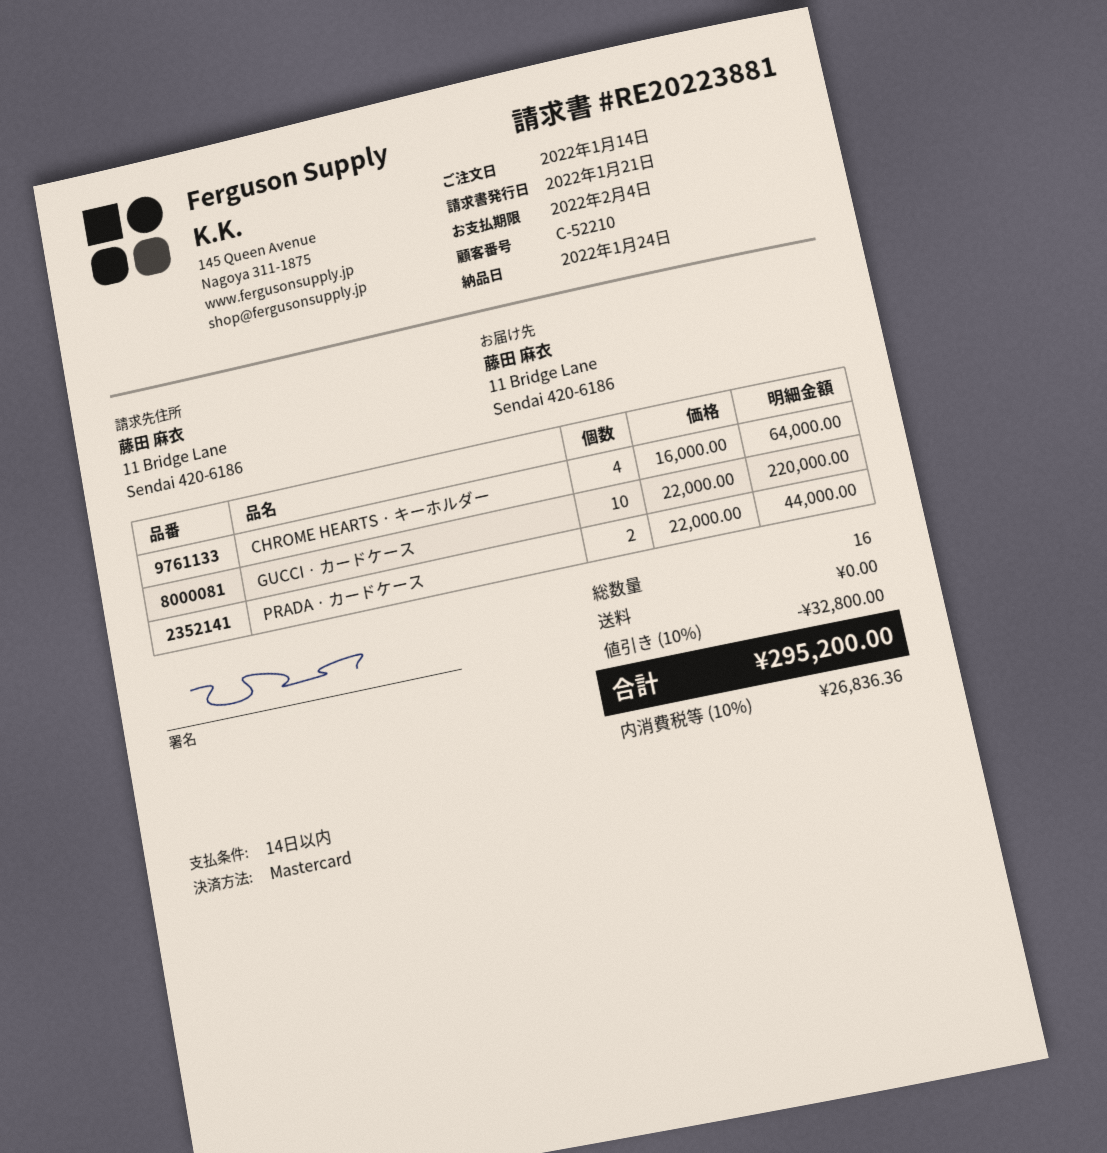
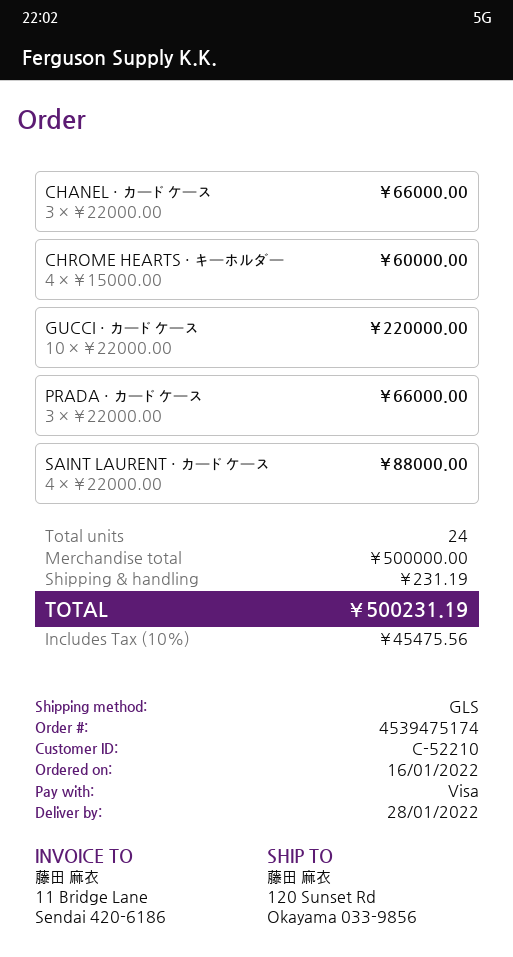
order date: 2022-01-14 -> 2022-01-16
delivery date: 2022-01-24 -> 2022-01-28
payment method: Mastercard -> Visa
ship to: 11 Bridge Lane, Sendai 420-6186 -> 120 Sunset Rd, Okayama 033-9856
CHROME HEARTS · キーホルダー: 4 x 16000.00 = 64000.00 -> 4 x 15000.00 = 60000.00
PRADA · カードケース: 2 x 22000.00 = 44000.00 -> 3 x 22000.00 = 66000.00
CHANEL · カードケース: none -> 3 x 22000.00 = 66000.00
SAINT LAURENT · カードケース: none -> 4 x 22000.00 = 88000.00
total quantity: 16 -> 24
discount: 10% = 32800.00 -> none
shipping: 0.00 -> 231.19
tax: 10% = 26836.36 -> 10% = 45475.56
total: 295200.00 -> 500231.19

